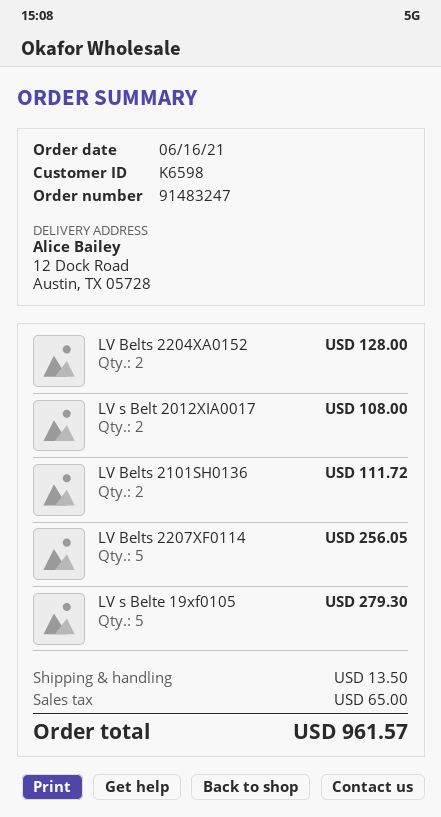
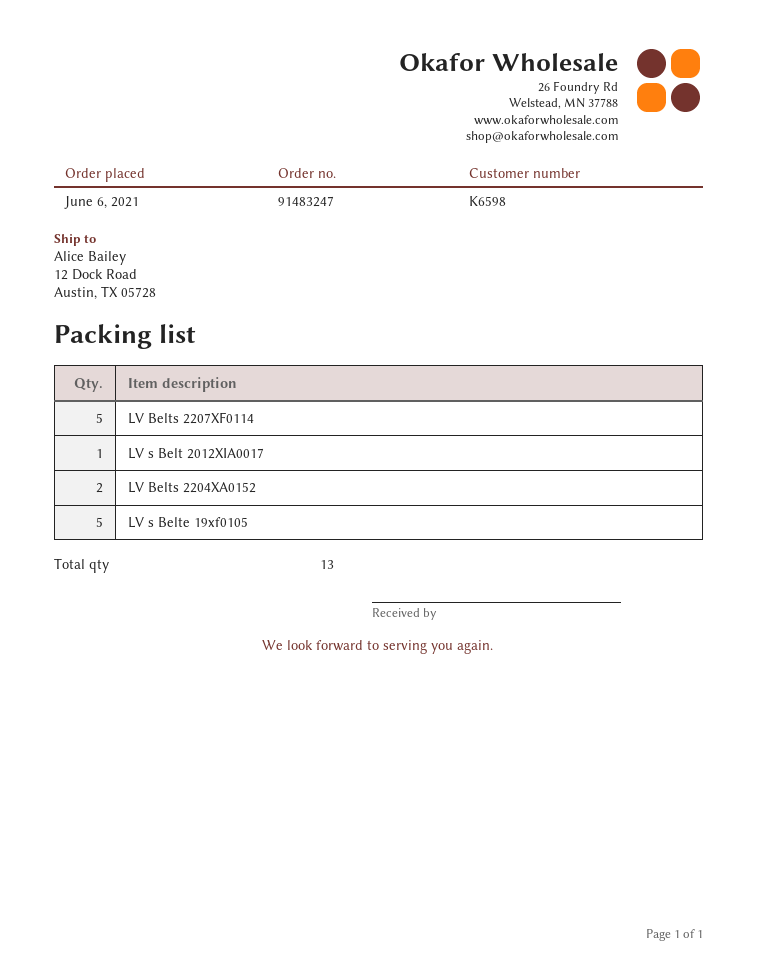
order date: 2021-06-16 -> 2021-06-06
LV s Belt 2012XIA0017: 2 -> 1
LV Belts 2101SH0136: 2 -> none

